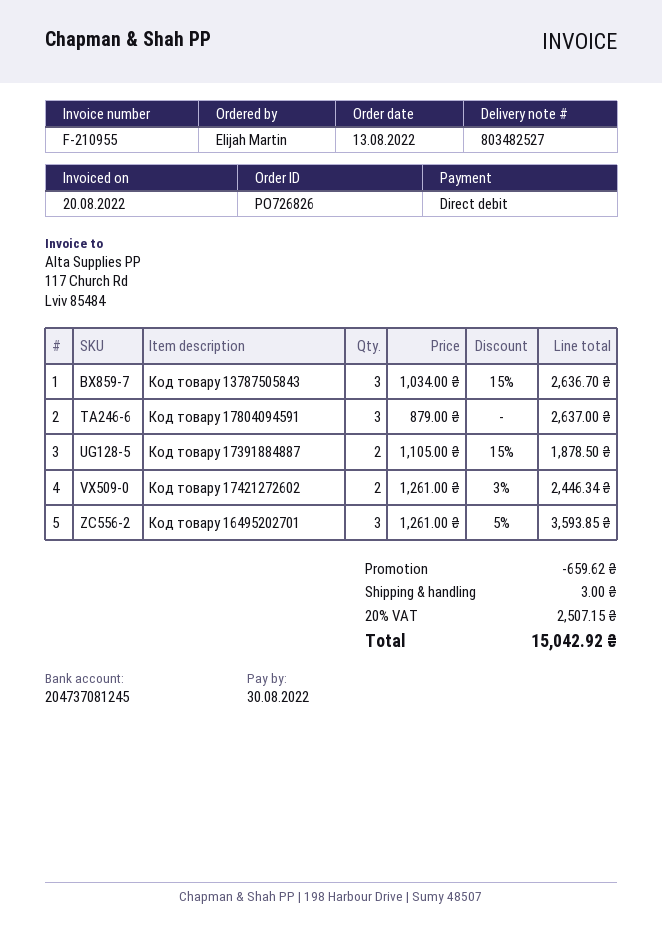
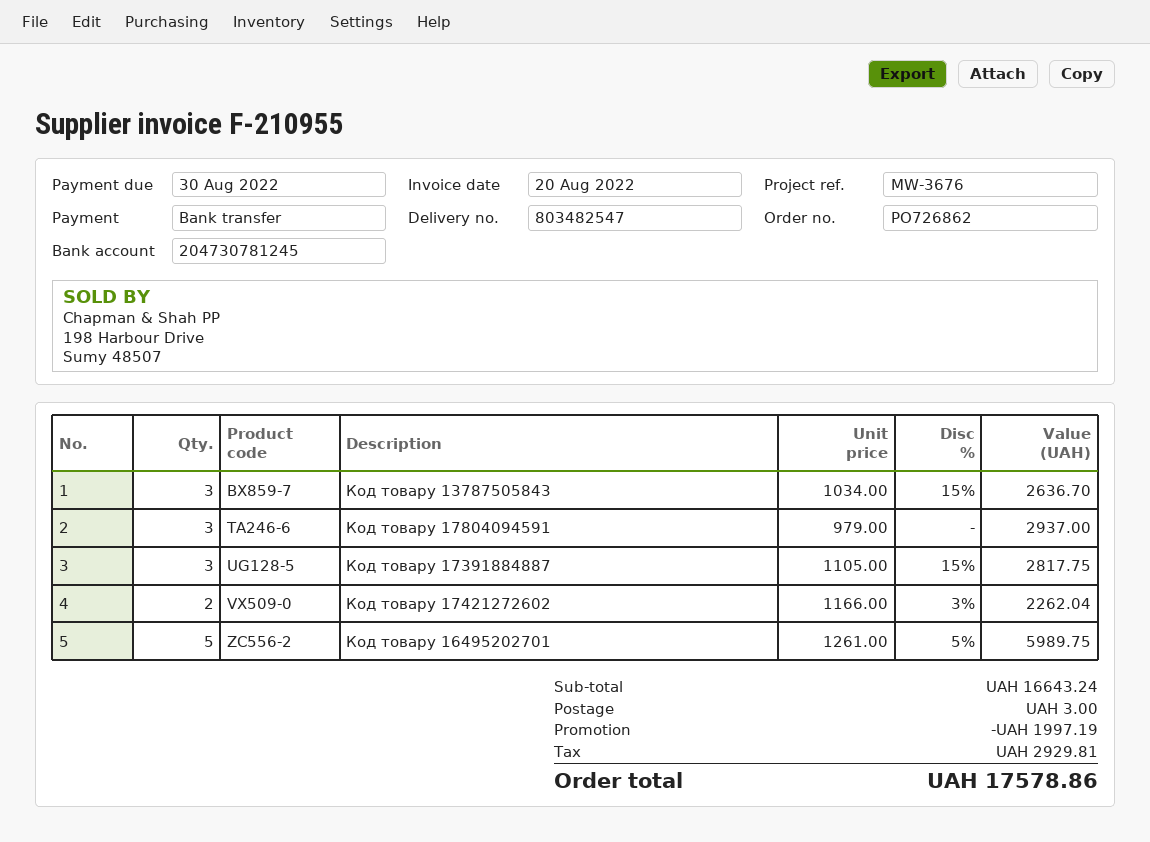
order number: PO726826 -> PO726862
delivery note number: 803482527 -> 803482547
payment method: direct debit -> bank transfer
bank account: 204737081245 -> 204730781245
Код товару 17804094591: 3 x 879.00 = 2637.00 -> 3 x 979.00 = 2937.00
Код товару 17391884887: 2 x 1105.00 - 15% = 1878.50 -> 3 x 1105.00 - 15% = 2817.75
Код товару 17421272602: 2 x 1261.00 - 3% = 2446.34 -> 2 x 1166.00 - 3% = 2262.04
Код товару 16495202701: 3 x 1261.00 - 5% = 3593.85 -> 5 x 1261.00 - 5% = 5989.75
discount: 659.62 -> 1997.19
tax: 2507.15 -> 2929.81
total: 15042.92 -> 17578.86

